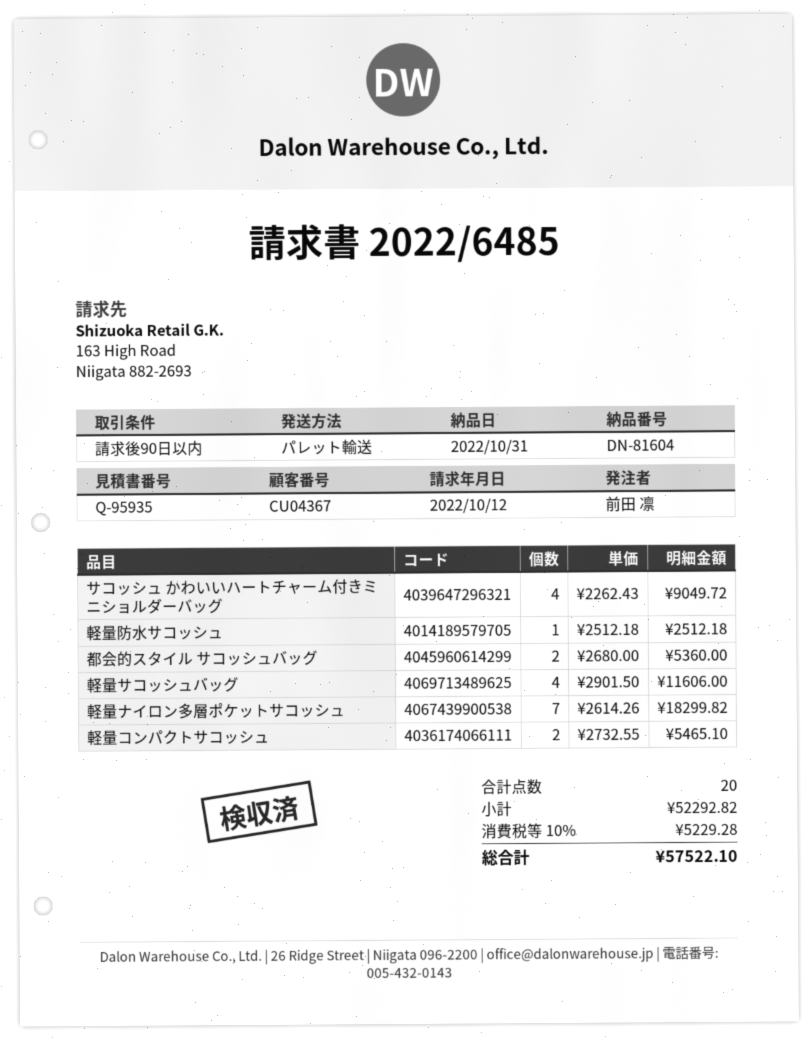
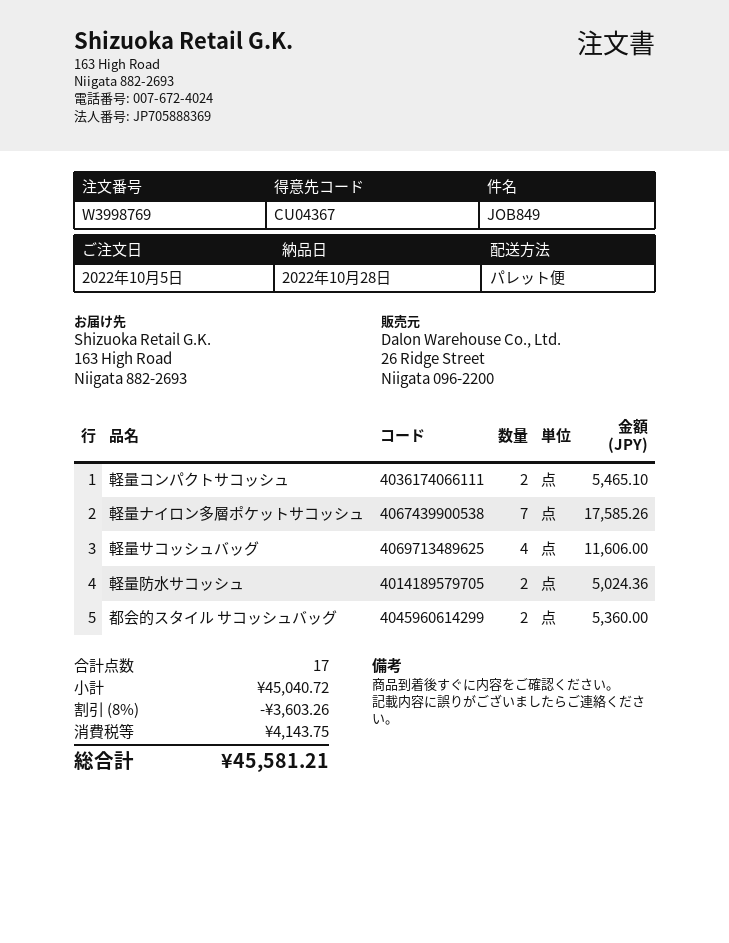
delivery date: 2022-10-31 -> 2022-10-28
サコッシュ かわいいハートチャーム付きミニショルダーバッグ: 4 for 9049.72 -> none
軽量防水サコッシュ: 1 for 2512.18 -> 2 for 5024.36
軽量ナイロン多層ポケットサコッシュ: 7 for 18299.82 -> 7 for 17585.26
total quantity: 20 -> 17
subtotal: 52292.82 -> 45040.72
discount: none -> 8% = 3603.26
tax: 5229.28 -> 4143.75
total: 57522.10 -> 45581.21

